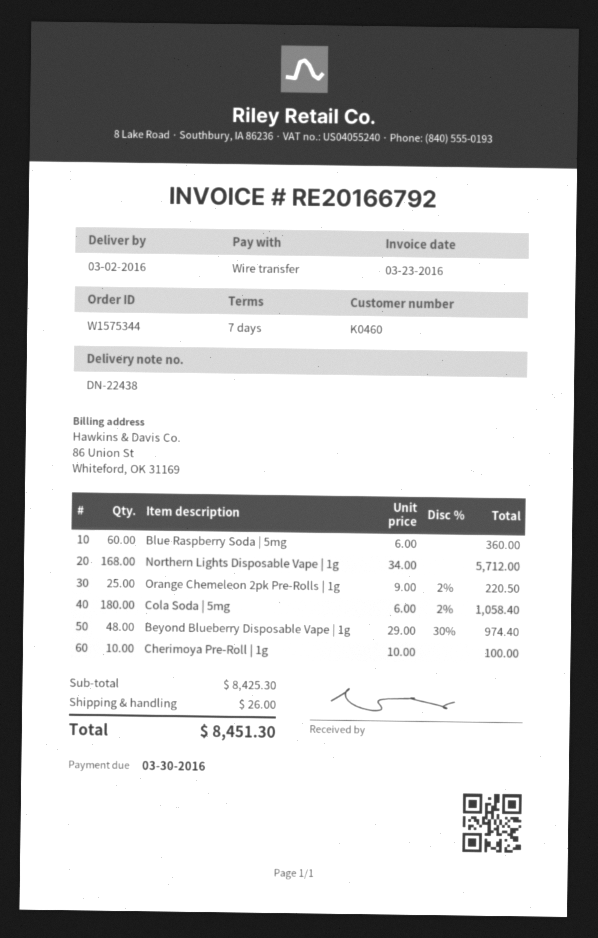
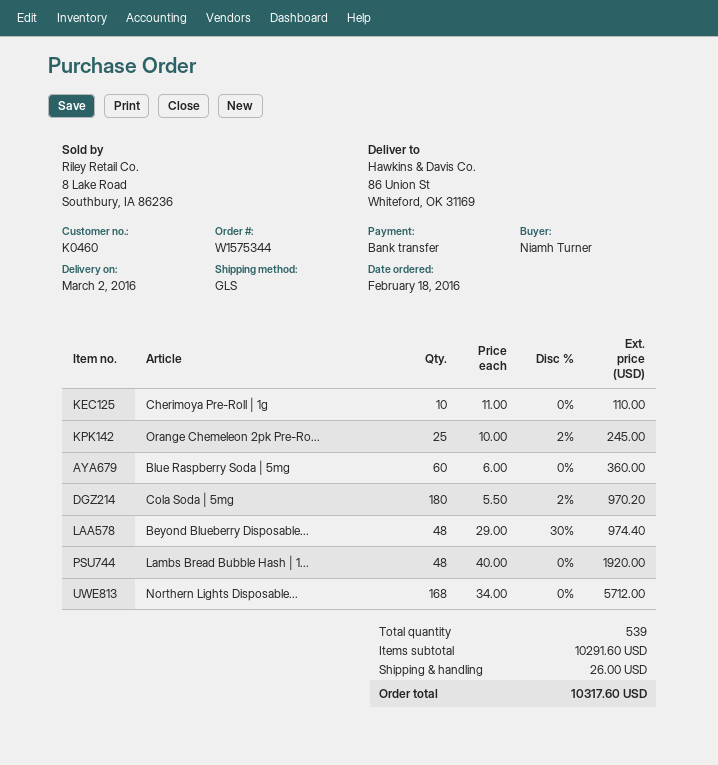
Orange Chemeleon 2pk Pre-Rolls | 1g: 25 x 9.00 - 2% = 220.50 -> 25 x 10.00 - 2% = 245.00
Cola Soda | 5mg: 180 x 6.00 - 2% = 1058.40 -> 180 x 5.50 - 2% = 970.20
Cherimoya Pre-Roll | 1g: 10 x 10.00 = 100.00 -> 10 x 11.00 = 110.00
Lambs Bread Bubble Hash | 1...: none -> 48 x 40.00 = 1920.00
subtotal: 8425.30 -> 10291.60
total: 8451.30 -> 10317.60

